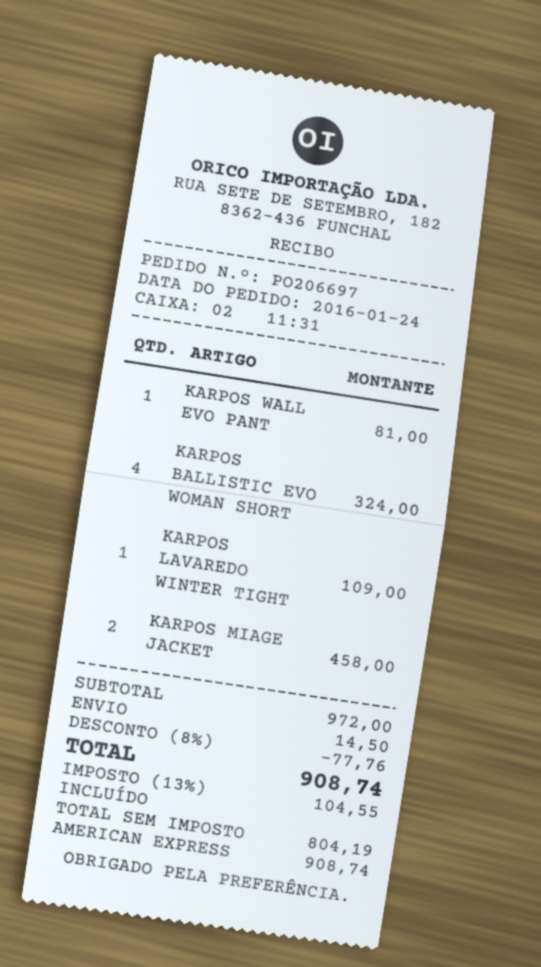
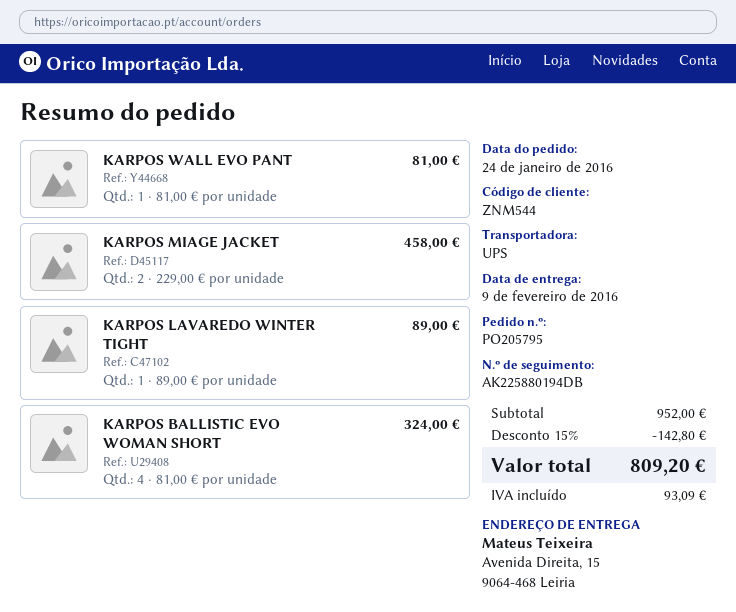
order number: PO206697 -> PO205795
KARPOS LAVAREDO WINTER TIGHT: 1 for 109.00 -> 1 for 89.00
subtotal: 972.00 -> 952.00
discount: 8% = 77.76 -> 15% = 142.80
shipping: 14.50 -> none
tax: 104.55 -> 93.09
total: 908.74 -> 809.20

